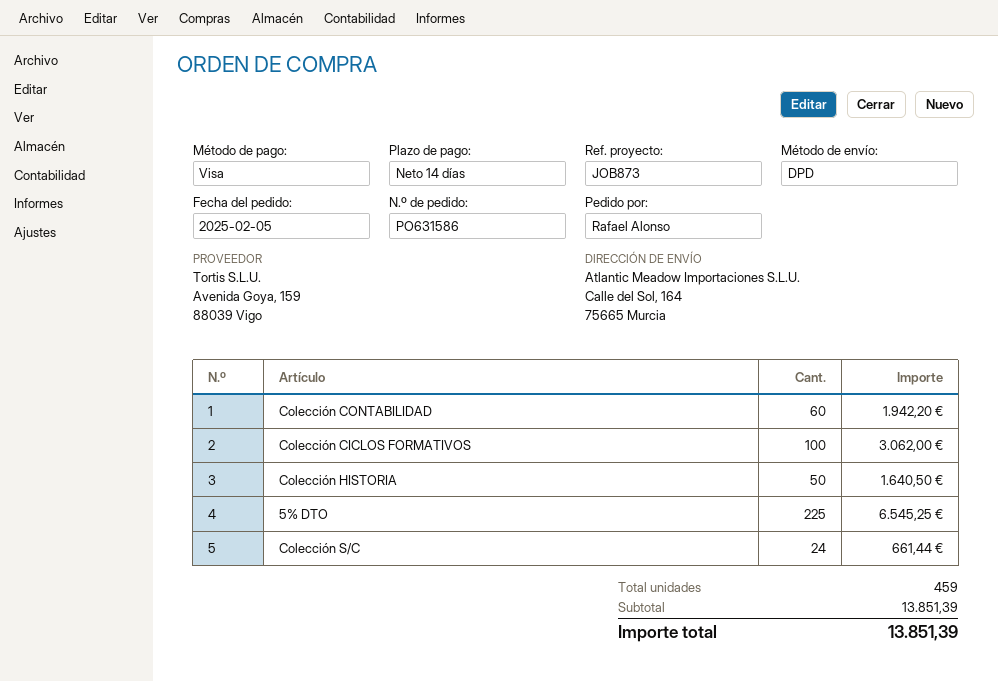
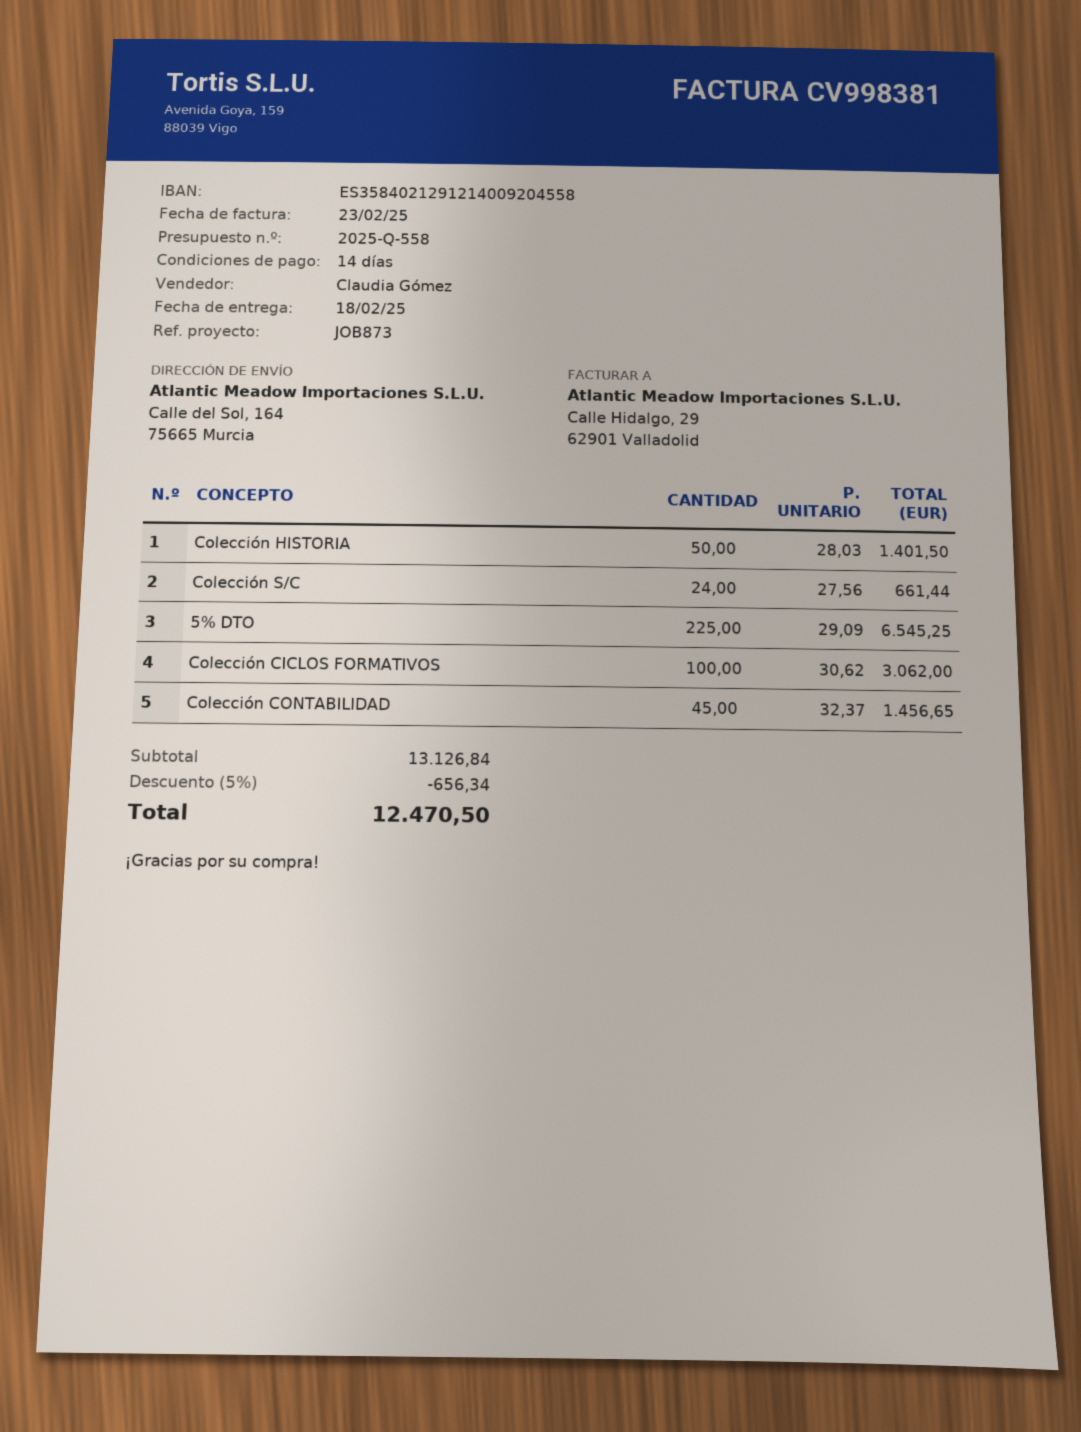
Colección CONTABILIDAD: 60 for 1942.20 -> 45 for 1456.65
Colección HISTORIA: 50 for 1640.50 -> 50 for 1401.50
subtotal: 13851.39 -> 13126.84
discount: none -> 5% = 656.34
total: 13851.39 -> 12470.50

